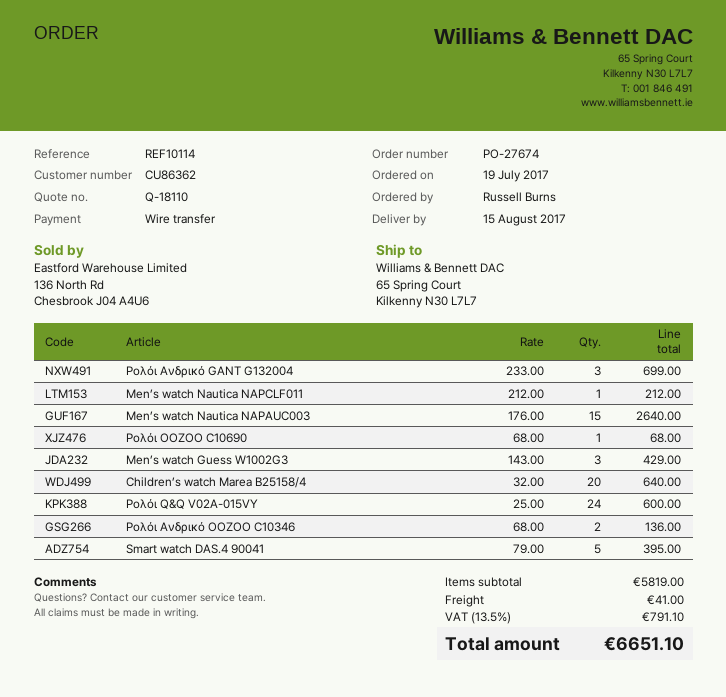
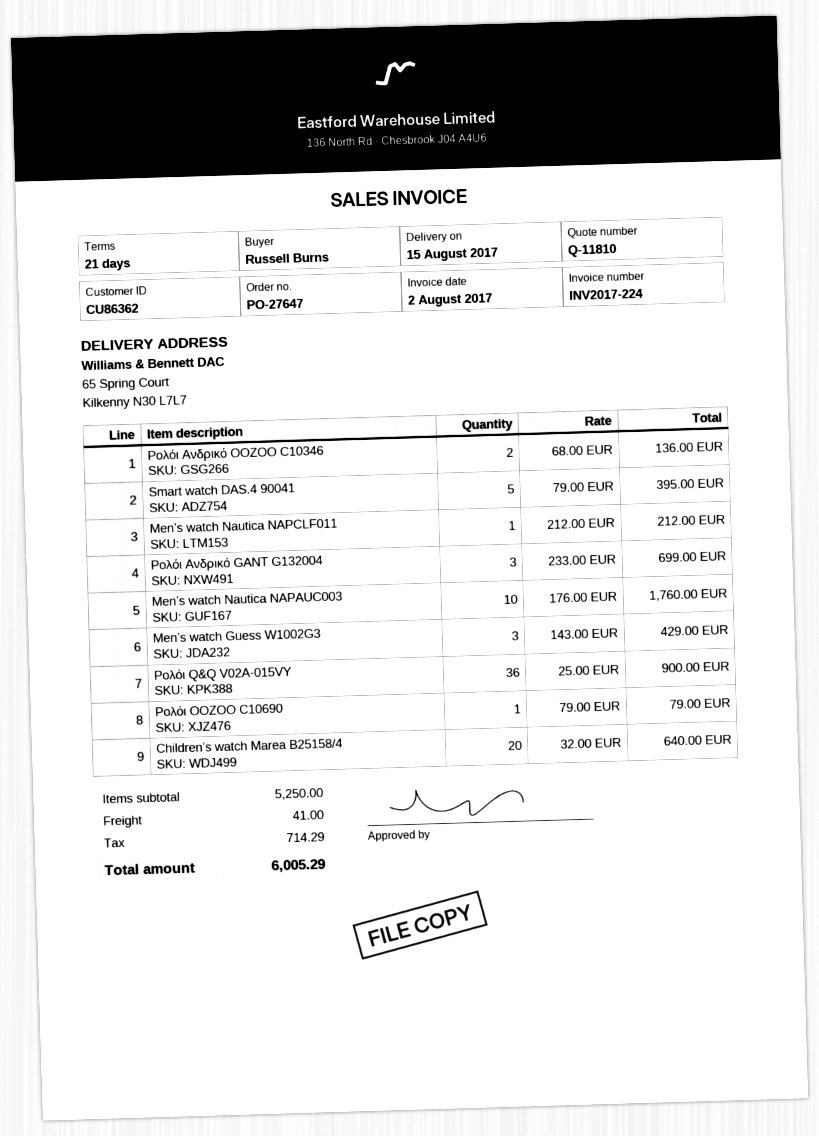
quote number: Q-18110 -> Q-11810
order number: PO-27674 -> PO-27647
Men’s watch Nautica NAPAUC003: 15 x 176.00 = 2640.00 -> 10 x 176.00 = 1760.00
Ρολόι OOZOO C10690: 1 x 68.00 = 68.00 -> 1 x 79.00 = 79.00
Ρολόι Q&Q V02A-015VY: 24 x 25.00 = 600.00 -> 36 x 25.00 = 900.00
subtotal: 5819.00 -> 5250.00
tax: 791.10 -> 714.29
total: 6651.10 -> 6005.29

